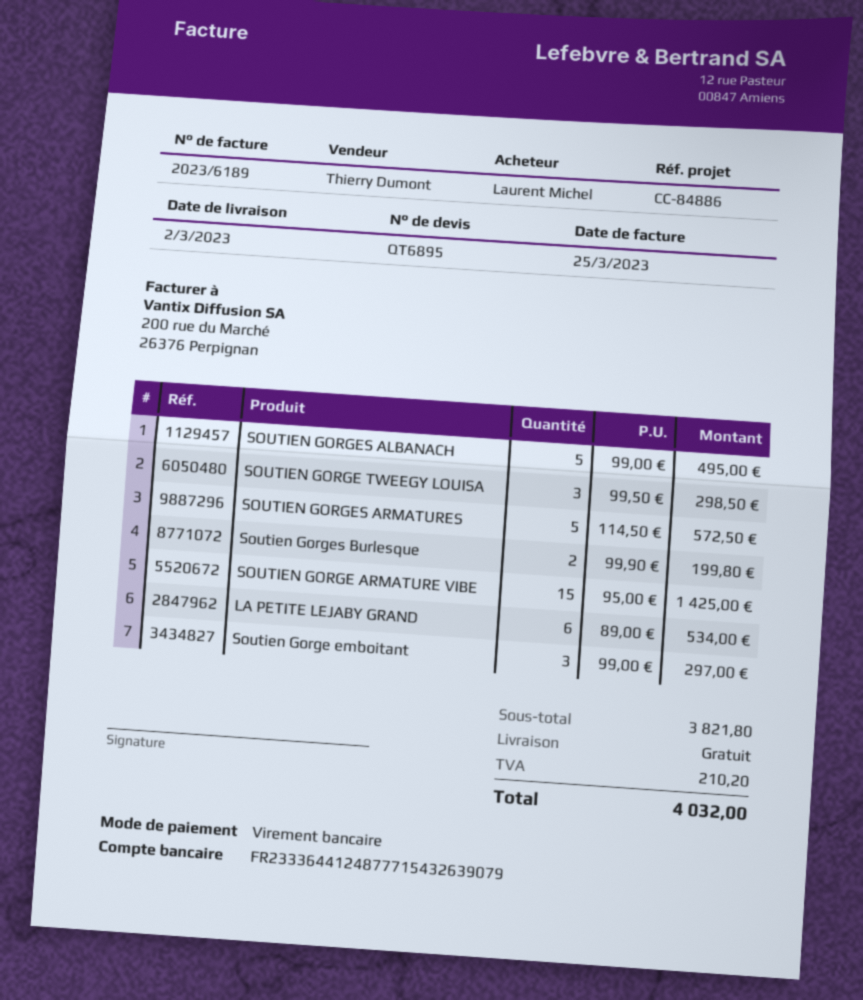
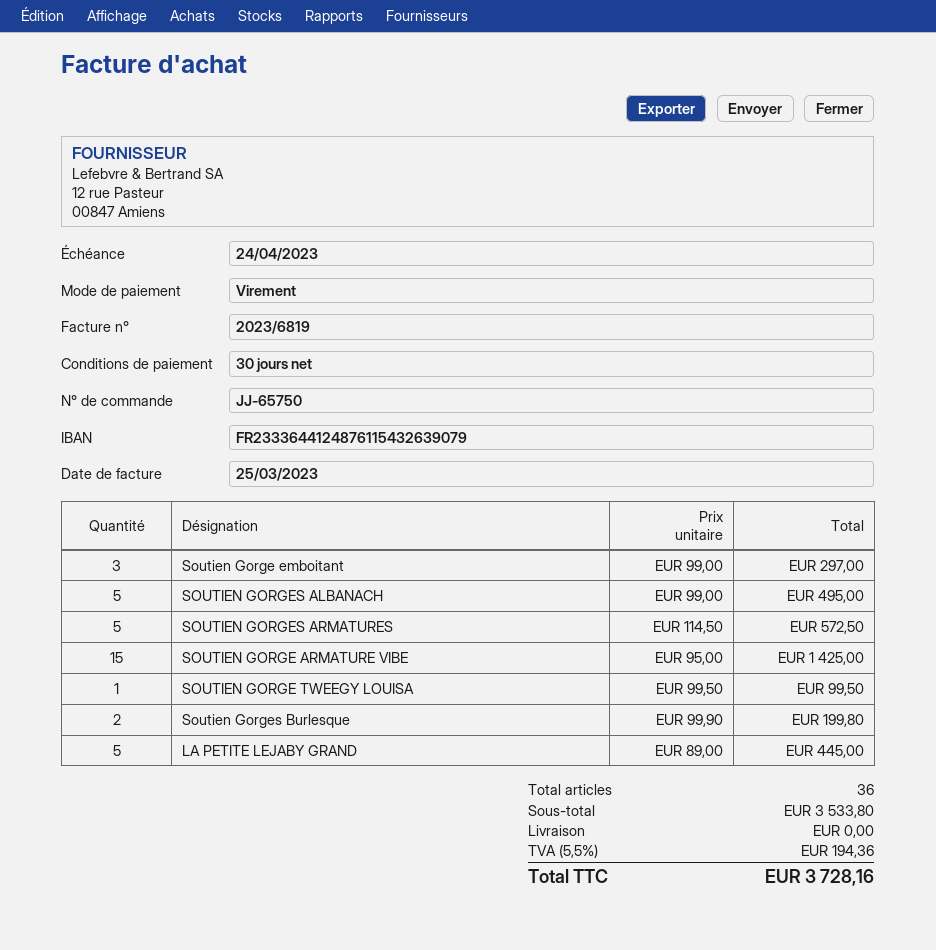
invoice number: 2023/6189 -> 2023/6819
bank account: FR2333644124877715432639079 -> FR2333644124876115432639079
SOUTIEN GORGE TWEEGY LOUISA: 3 x 99.50 = 298.50 -> 1 x 99.50 = 99.50
LA PETITE LEJABY GRAND: 6 x 89.00 = 534.00 -> 5 x 89.00 = 445.00
subtotal: 3821.80 -> 3533.80
tax: 210.20 -> 194.36
total: 4032.00 -> 3728.16

